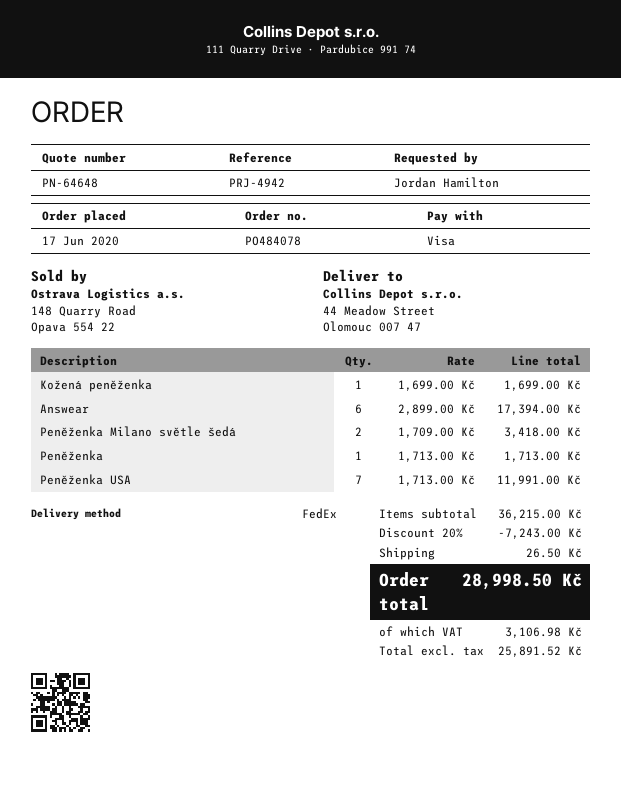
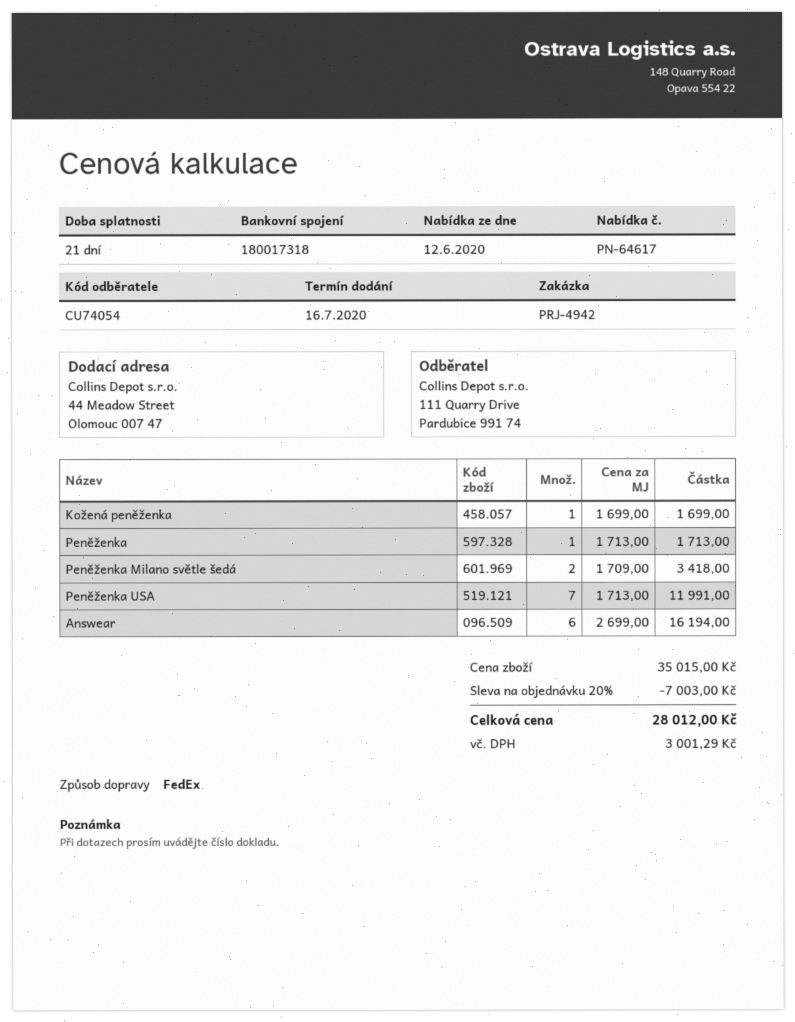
quote number: PN-64648 -> PN-64617
Answear: 6 x 2899.00 = 17394.00 -> 6 x 2699.00 = 16194.00
subtotal: 36215.00 -> 35015.00
discount: 20% = 7243.00 -> 20% = 7003.00
shipping: 26.50 -> none
tax: 3106.98 -> 3001.29
total: 28998.50 -> 28012.00

